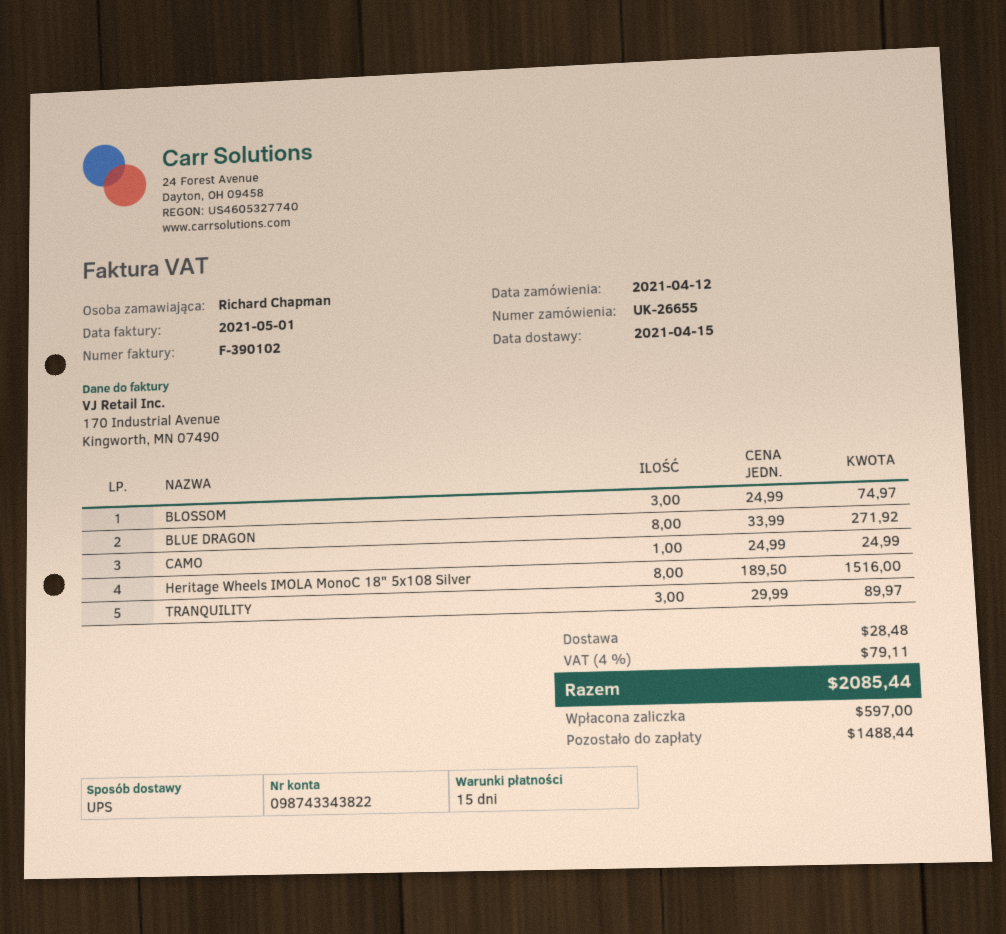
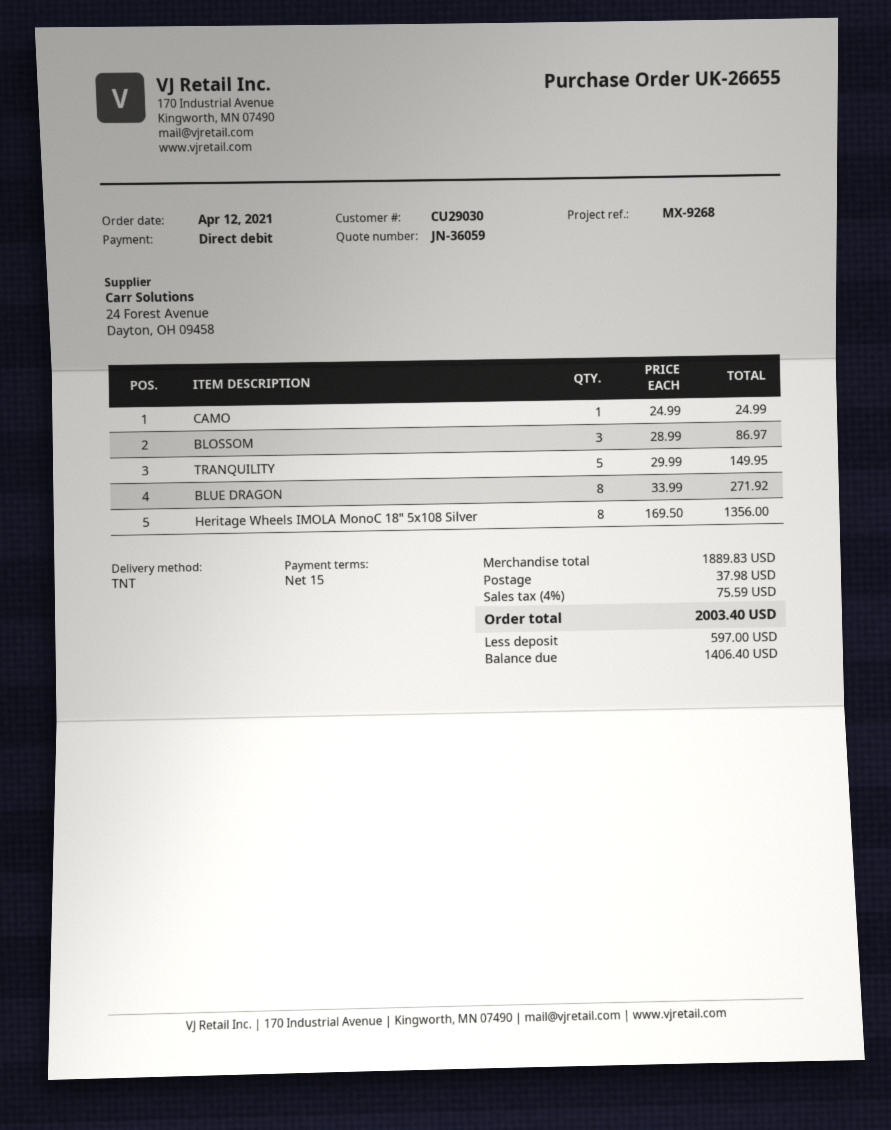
shipping method: UPS -> TNT
BLOSSOM: 3 x 24.99 = 74.97 -> 3 x 28.99 = 86.97
Heritage Wheels IMOLA MonoC 18" 5x108 Silver: 8 x 189.50 = 1516.00 -> 8 x 169.50 = 1356.00
TRANQUILITY: 3 x 29.99 = 89.97 -> 5 x 29.99 = 149.95
shipping: 28.48 -> 37.98
tax: 4% = 79.11 -> 4% = 75.59
total: 2085.44 -> 2003.40
balance: 1488.44 -> 1406.40

